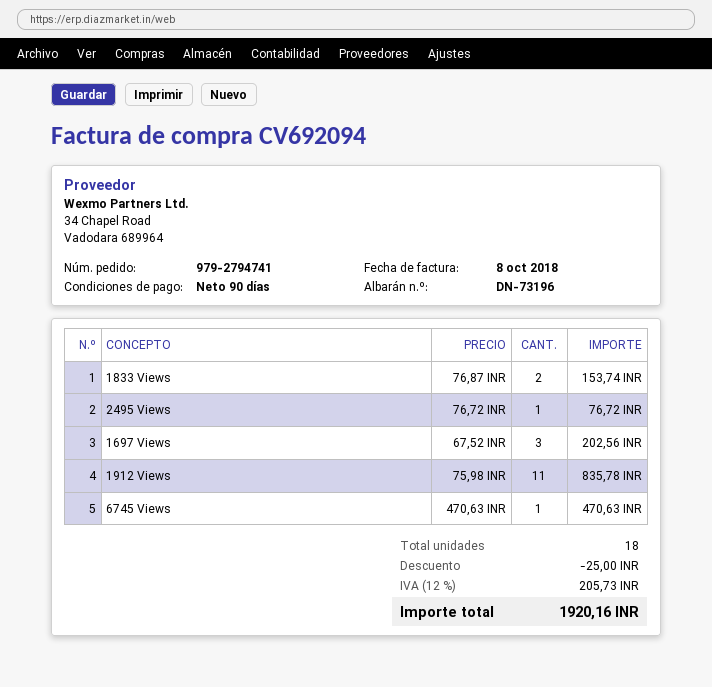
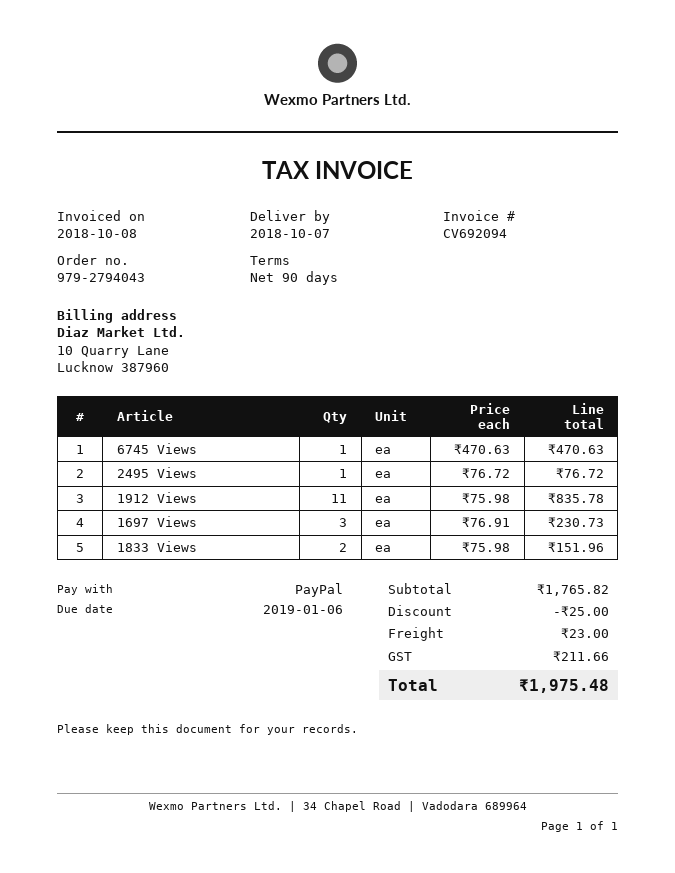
order number: 979-2794741 -> 979-2794043
1833 Views: 2 x 76.87 = 153.74 -> 2 x 75.98 = 151.96
1697 Views: 3 x 67.52 = 202.56 -> 3 x 76.91 = 230.73
shipping: none -> 23.00
tax: 205.73 -> 211.66
total: 1920.16 -> 1975.48

